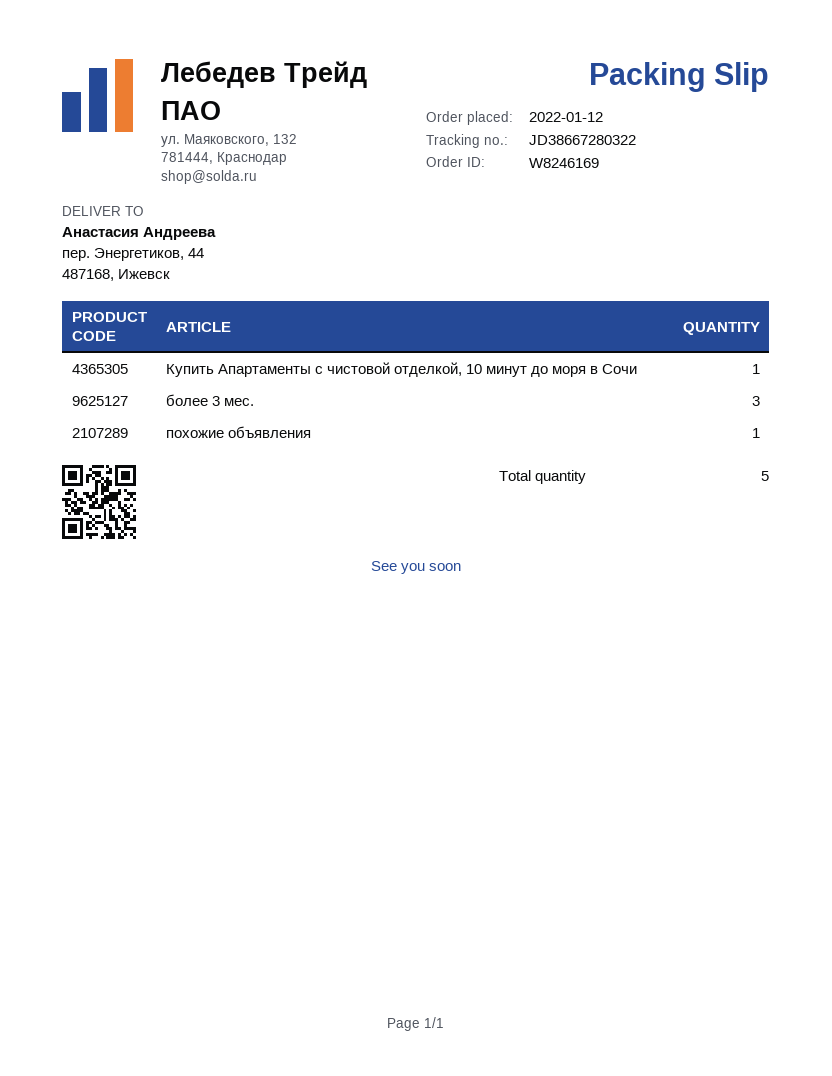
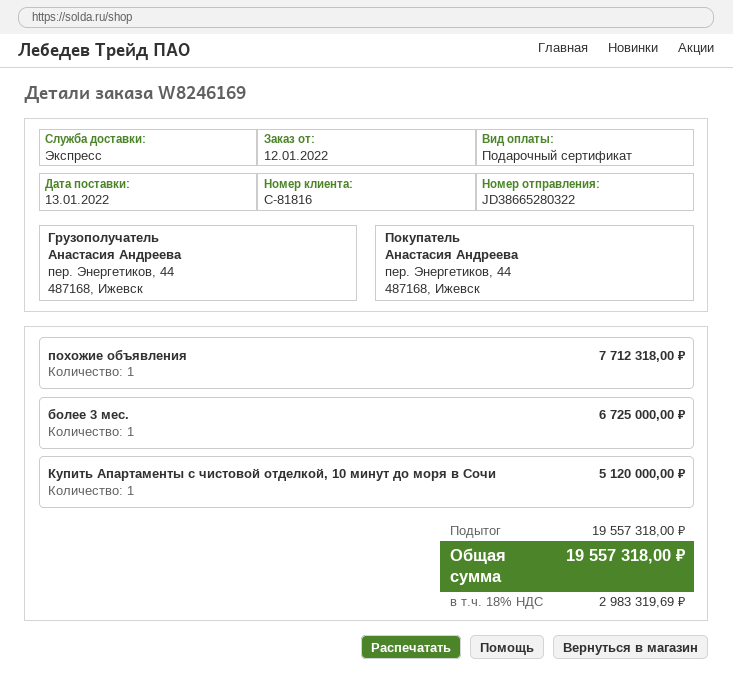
tracking number: JD38667280322 -> JD38665280322
более 3 мес.: 3 -> 1

